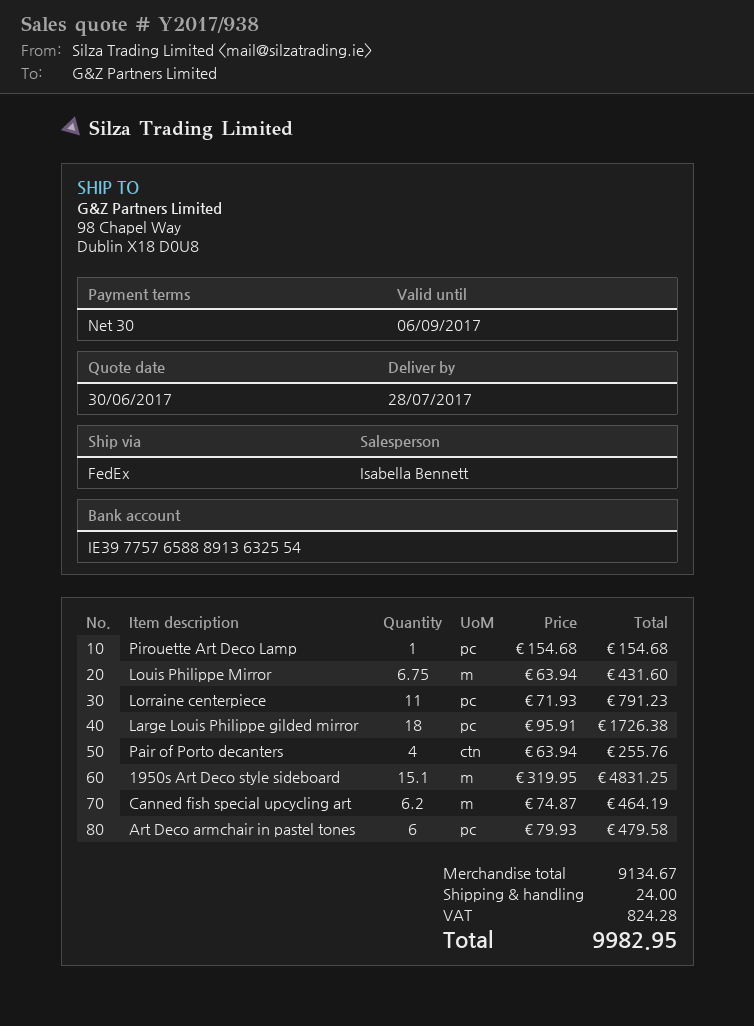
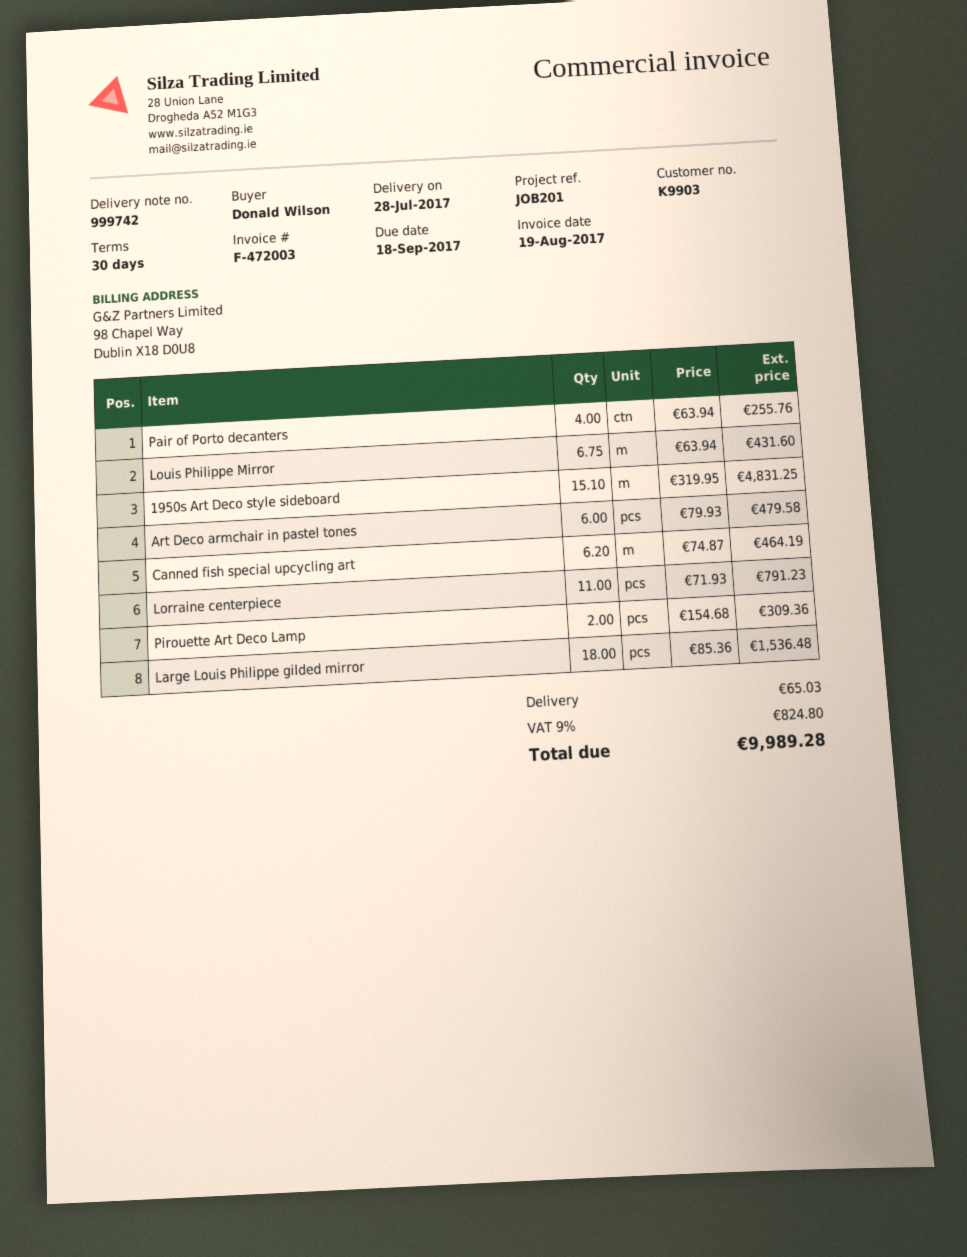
Pirouette Art Deco Lamp: 1 x 154.68 = 154.68 -> 2 x 154.68 = 309.36
Large Louis Philippe gilded mirror: 18 x 95.91 = 1726.38 -> 18 x 85.36 = 1536.48
shipping: 24.00 -> 65.03
tax: 824.28 -> 824.80
total: 9982.95 -> 9989.28

